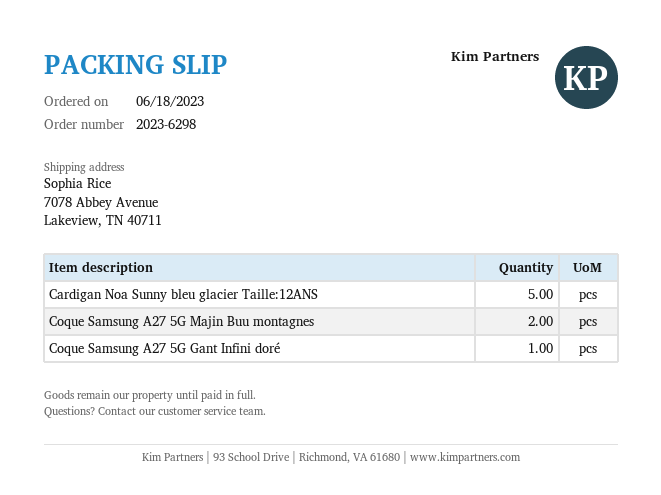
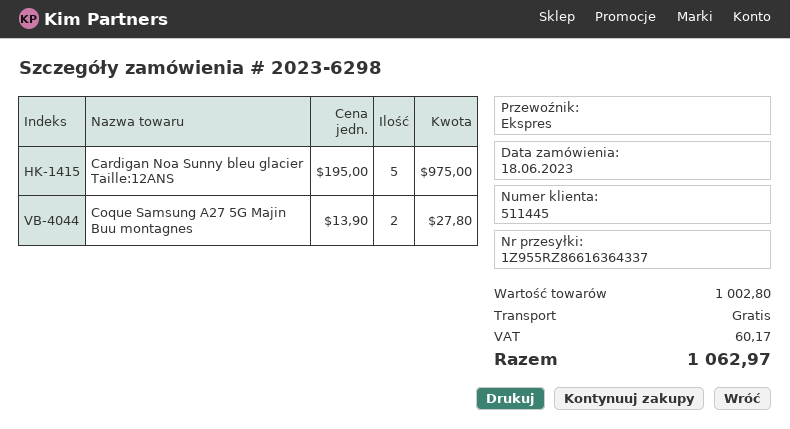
Coque Samsung A27 5G Gant Infini doré: 1 -> none

